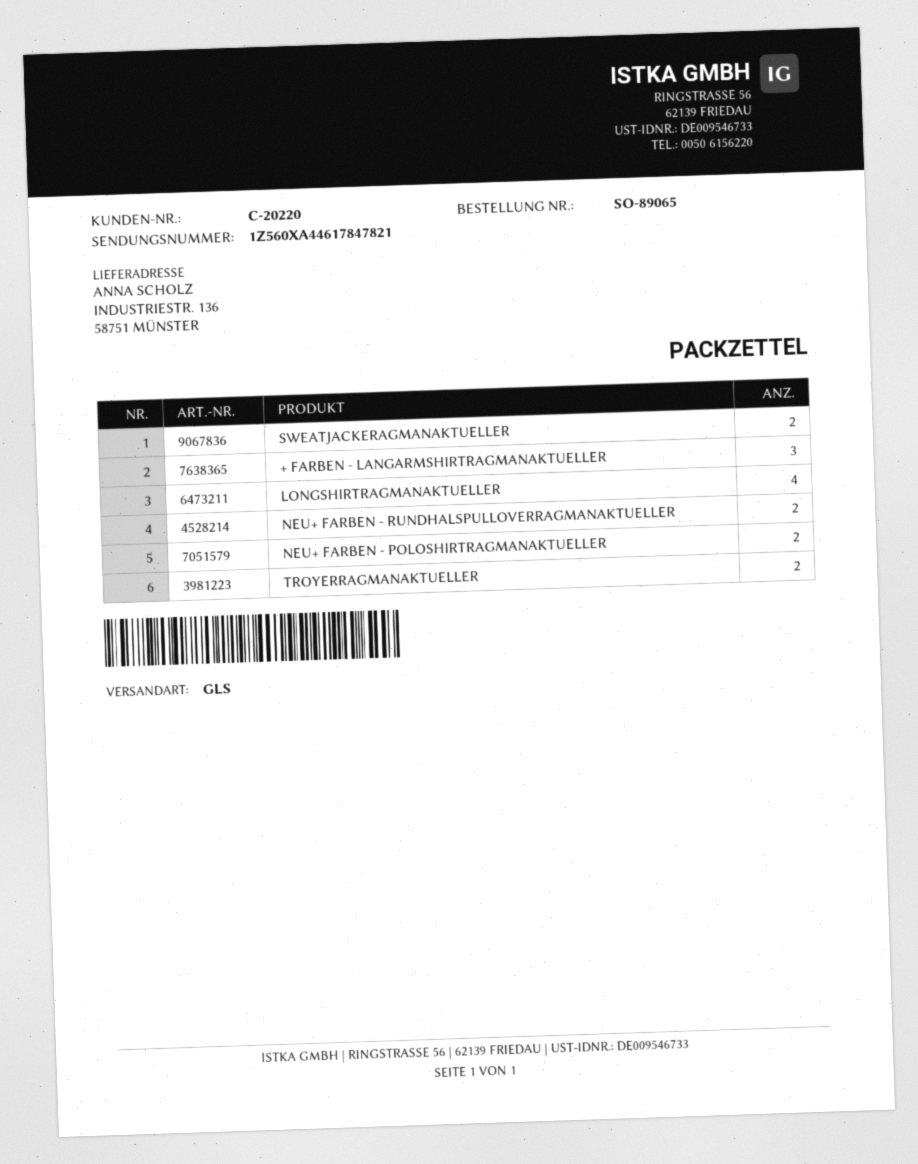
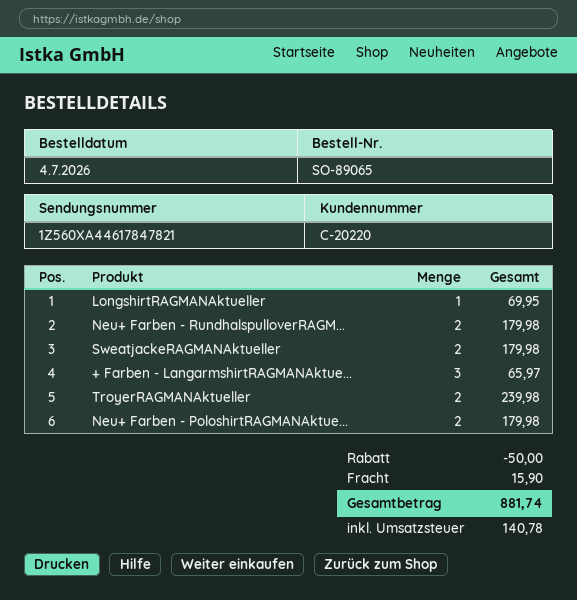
LONGSHIRTRAGMANAKTUELLER: 4 -> 1

